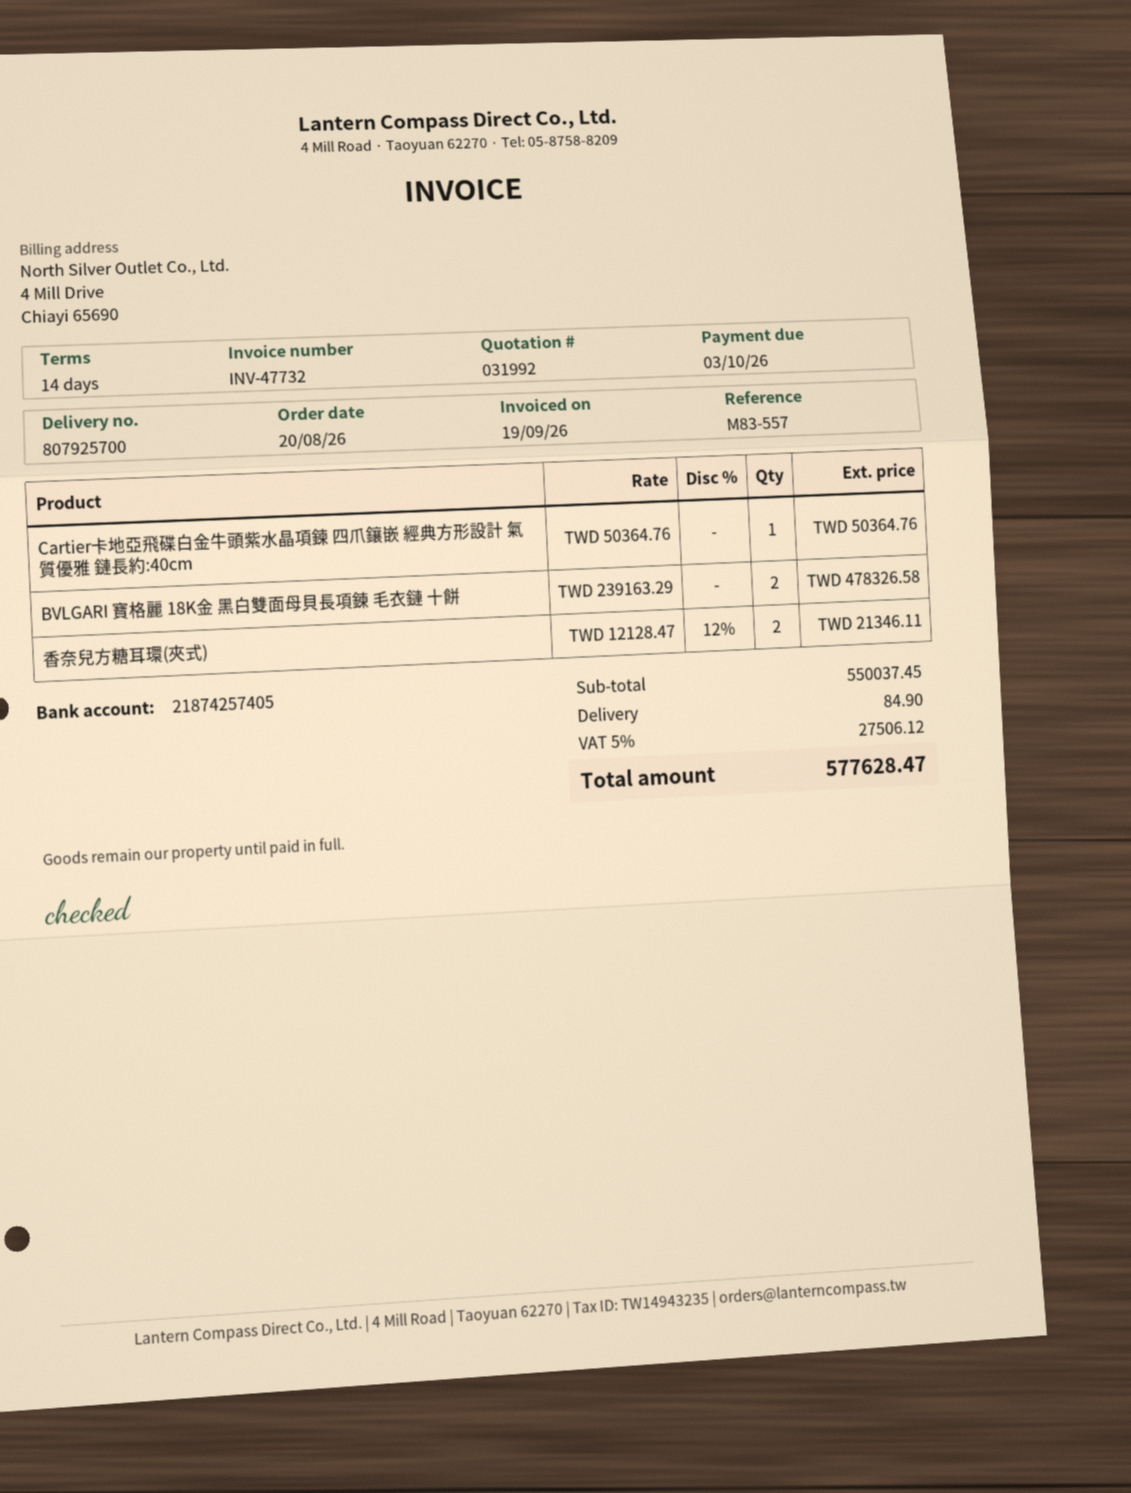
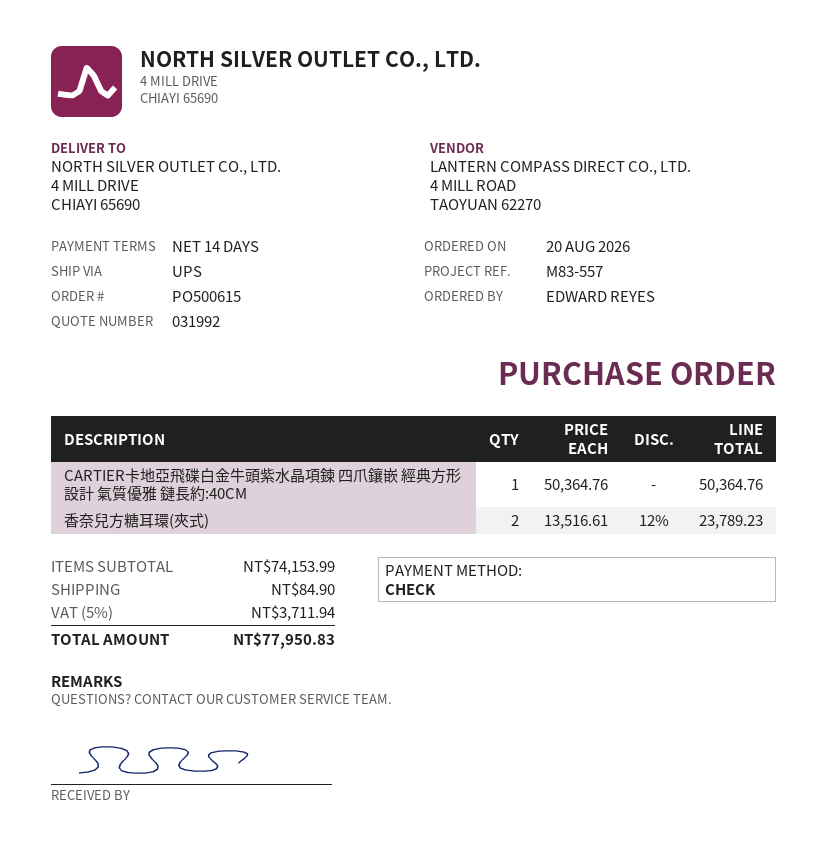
BVLGARI 寶格麗 18K金 黑白雙面母貝長項鍊 毛衣鏈 十餅: 2 x 239163.29 = 478326.58 -> none
香奈兒方糖耳環(夾式): 2 x 12128.47 - 12% = 21346.11 -> 2 x 13516.61 - 12% = 23789.23
subtotal: 550037.45 -> 74153.99
tax: 5% = 27506.12 -> 5% = 3711.94
total: 577628.47 -> 77950.83

